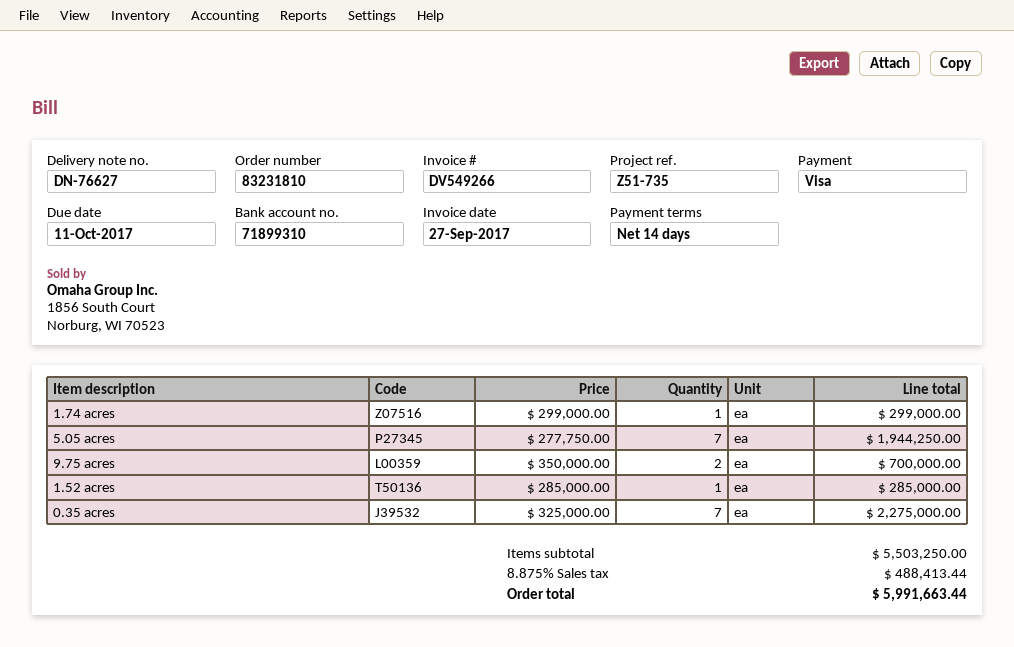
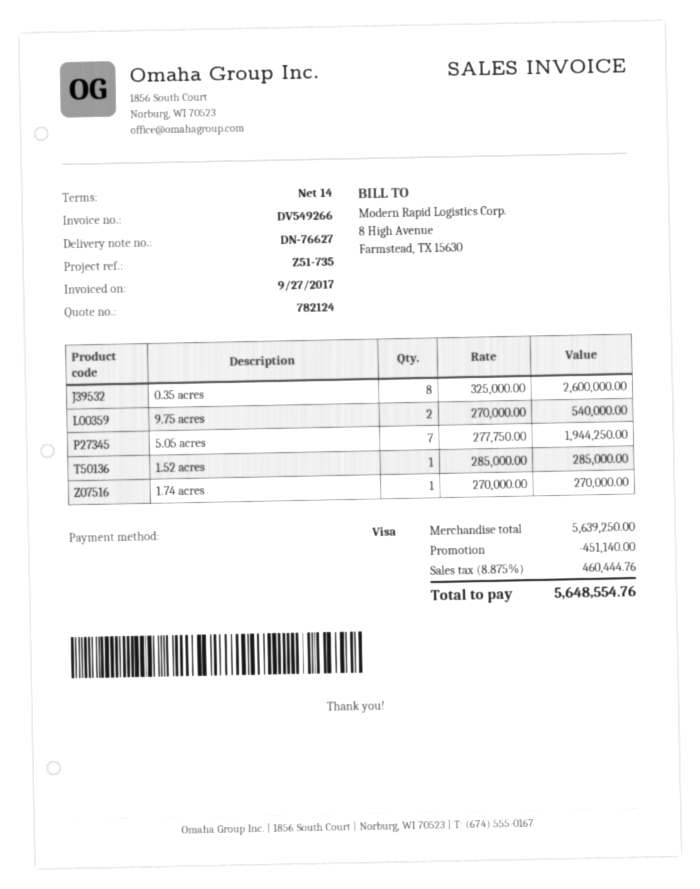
1.74 acres: 1 x 299000.00 = 299000.00 -> 1 x 270000.00 = 270000.00
9.75 acres: 2 x 350000.00 = 700000.00 -> 2 x 270000.00 = 540000.00
0.35 acres: 7 x 325000.00 = 2275000.00 -> 8 x 325000.00 = 2600000.00
subtotal: 5503250.00 -> 5639250.00
discount: none -> 451140.00
tax: 8.875% = 488413.44 -> 8.875% = 460444.76
total: 5991663.44 -> 5648554.76

